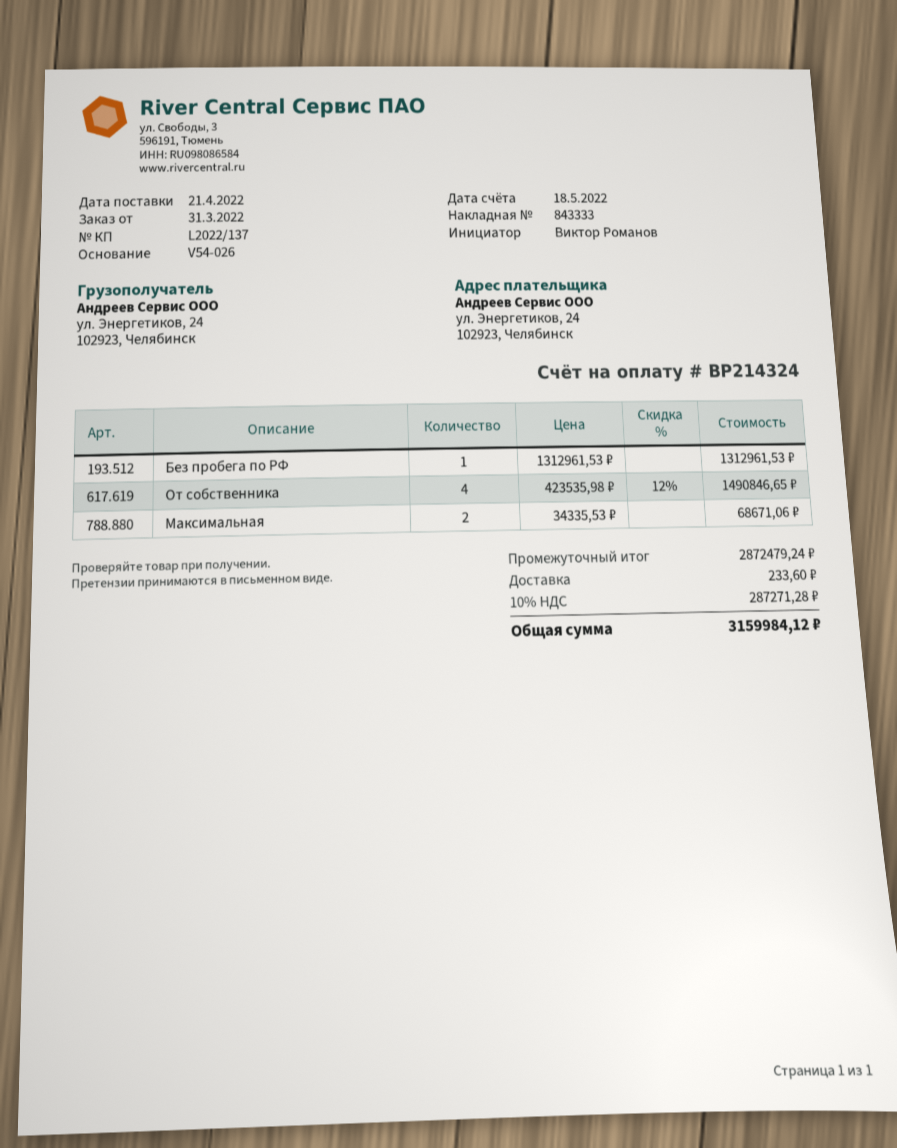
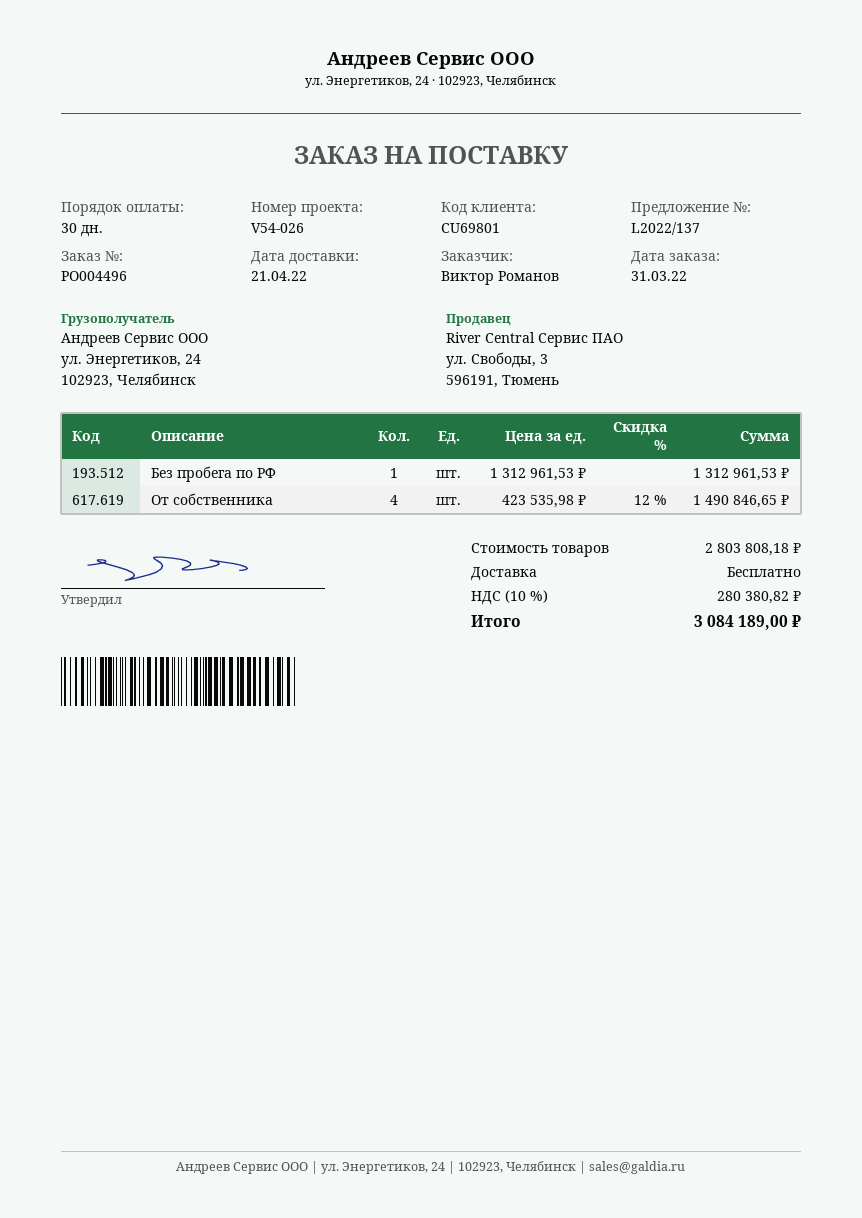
Максимальная: 2 x 34335.53 = 68671.06 -> none
subtotal: 2872479.24 -> 2803808.18
shipping: 233.60 -> 0.00
tax: 10% = 287271.28 -> 10% = 280380.82
total: 3159984.12 -> 3084189.00

